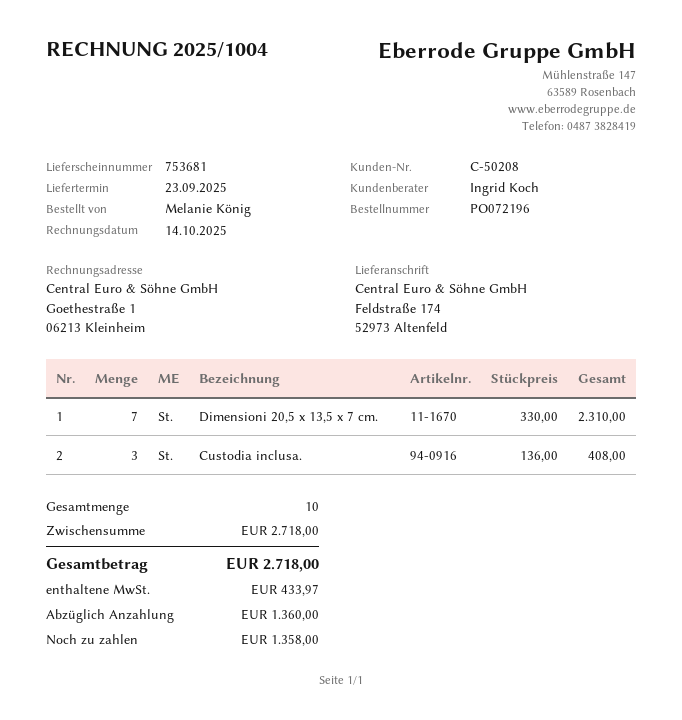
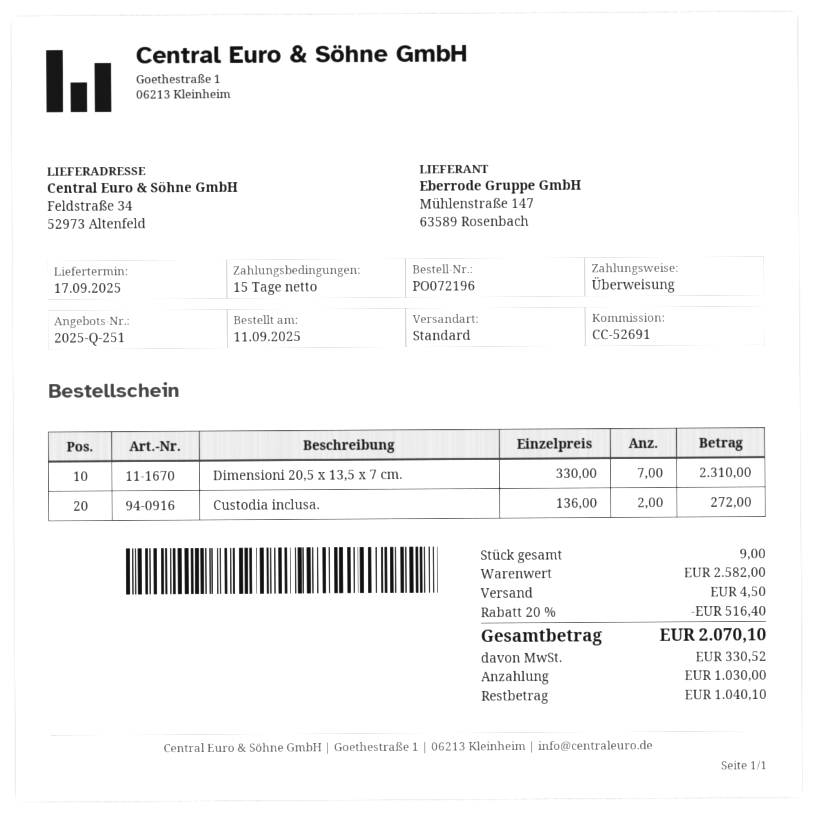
delivery date: 2025-09-23 -> 2025-09-17
ship to: Feldstraße 174, 52973 Altenfeld -> Feldstraße 34, 52973 Altenfeld
Custodia inclusa.: 3 x 136.00 = 408.00 -> 2 x 136.00 = 272.00
total quantity: 10 -> 9
subtotal: 2718.00 -> 2582.00
discount: none -> 20% = 516.40
shipping: none -> 4.50
tax: 433.97 -> 330.52
total: 2718.00 -> 2070.10
deposit: 1360.00 -> 1030.00
balance: 1358.00 -> 1040.10

